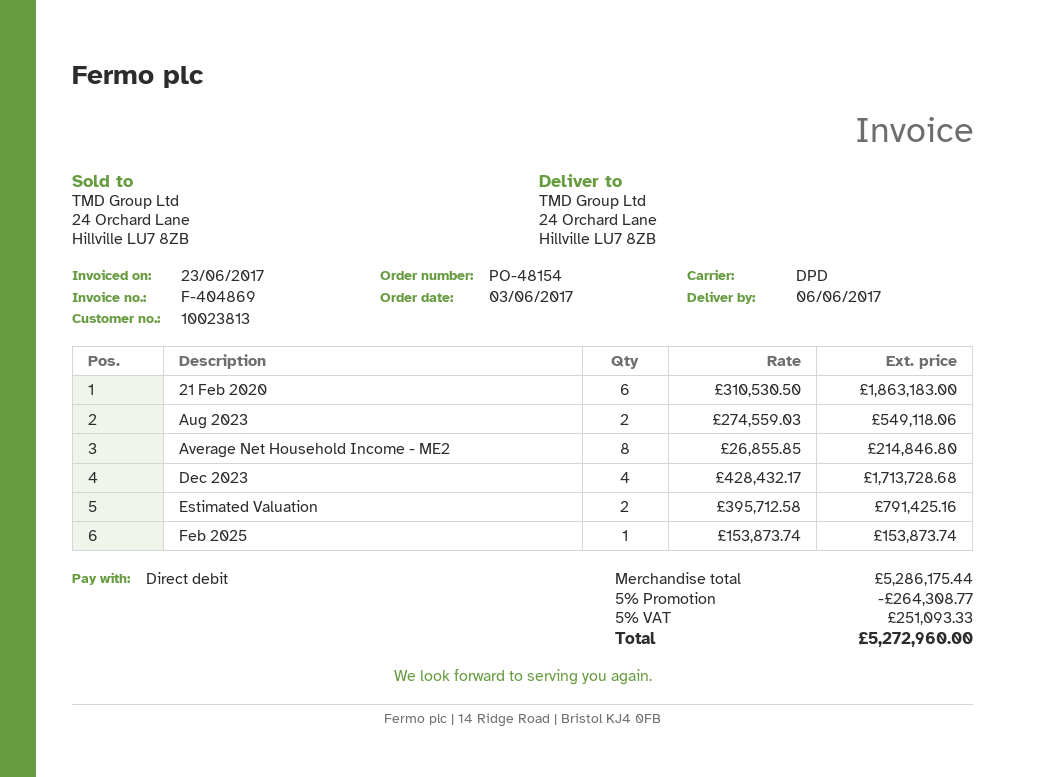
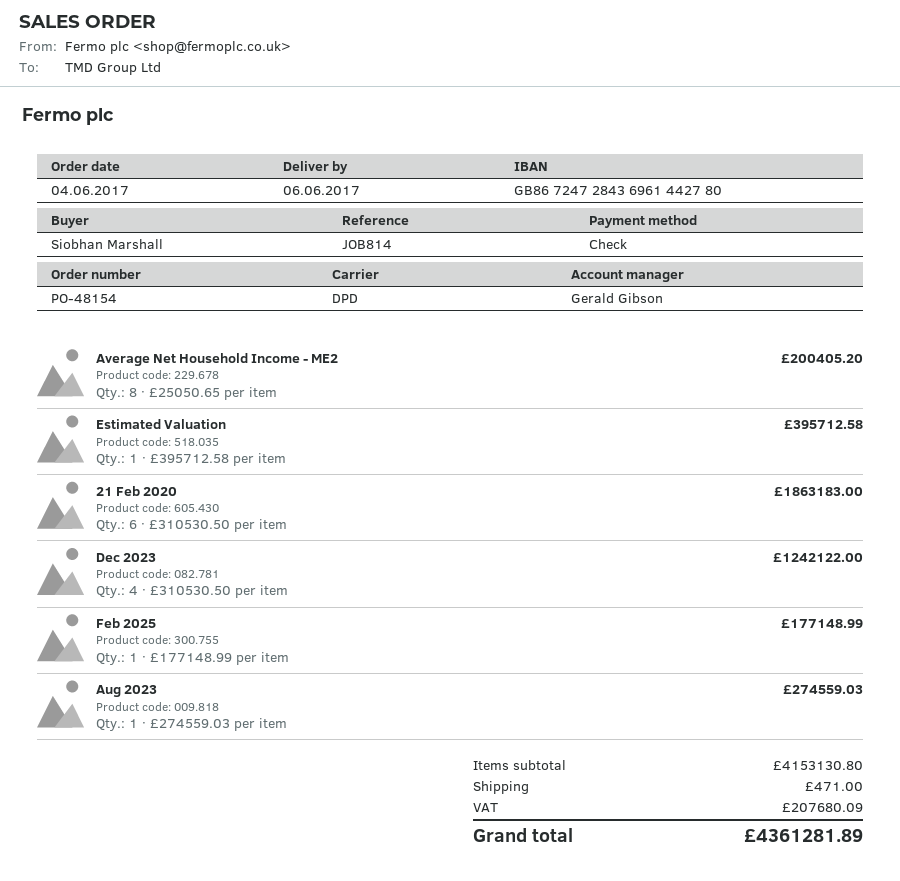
order date: 2017-06-03 -> 2017-06-04
payment method: direct debit -> cheque
Aug 2023: 2 x 274559.03 = 549118.06 -> 1 x 274559.03 = 274559.03
Average Net Household Income - ME2: 8 x 26855.85 = 214846.80 -> 8 x 25050.65 = 200405.20
Dec 2023: 4 x 428432.17 = 1713728.68 -> 4 x 310530.50 = 1242122.00
Estimated Valuation: 2 x 395712.58 = 791425.16 -> 1 x 395712.58 = 395712.58
Feb 2025: 1 x 153873.74 = 153873.74 -> 1 x 177148.99 = 177148.99
subtotal: 5286175.44 -> 4153130.80
discount: 5% = 264308.77 -> none
shipping: none -> 471.00
tax: 251093.33 -> 207680.09
total: 5272960.00 -> 4361281.89

